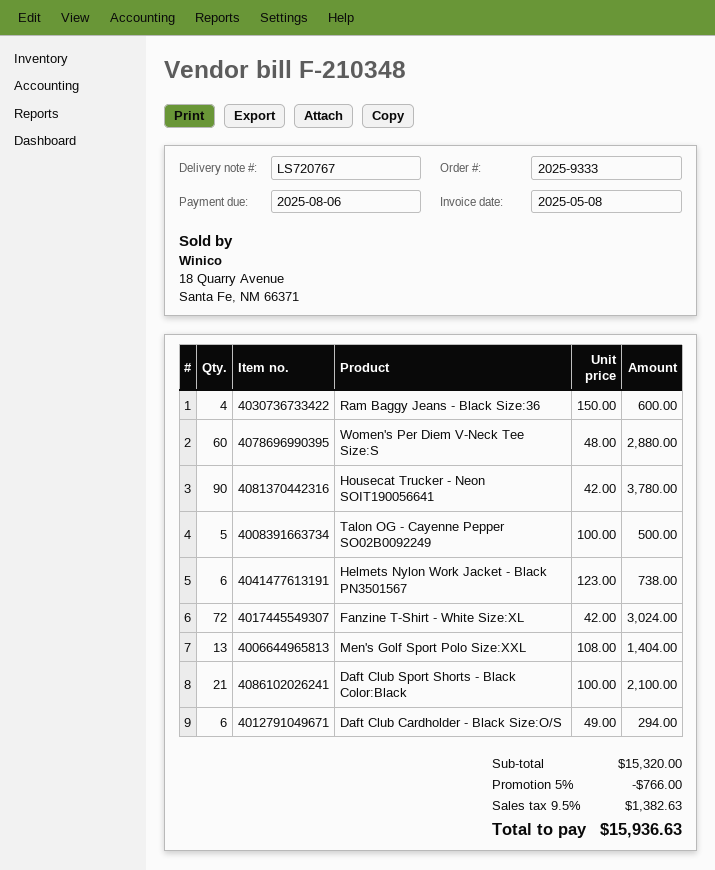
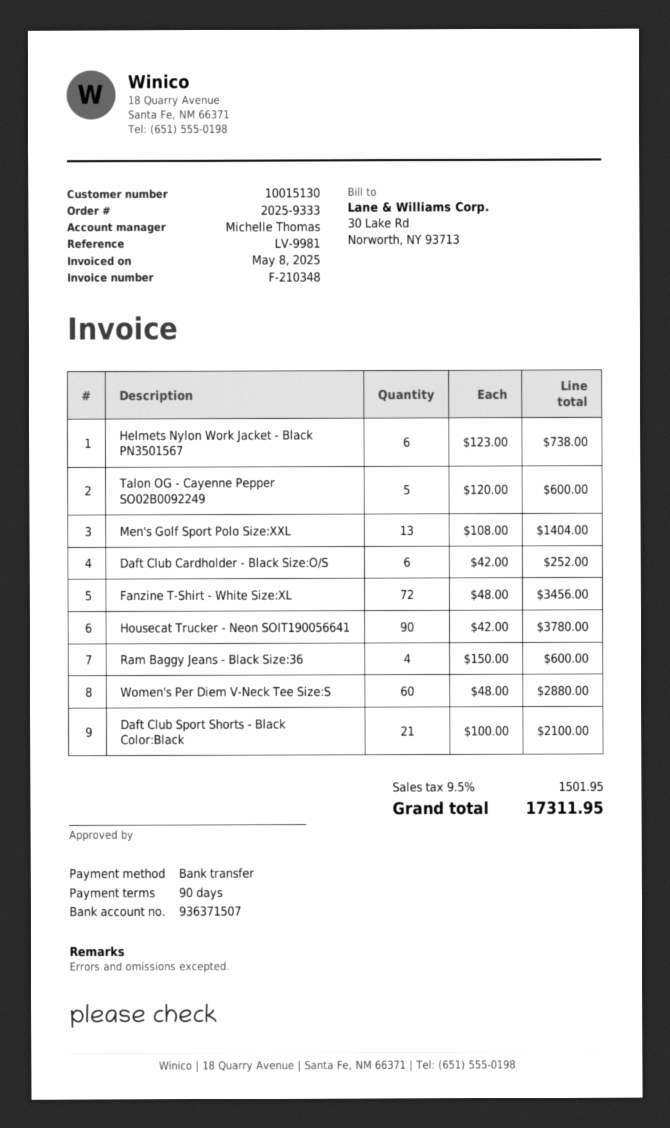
Talon OG - Cayenne Pepper SO02B0092249: 5 x 100.00 = 500.00 -> 5 x 120.00 = 600.00
Fanzine T-Shirt - White Size:XL: 72 x 42.00 = 3024.00 -> 72 x 48.00 = 3456.00
Daft Club Cardholder - Black Size:O/S: 6 x 49.00 = 294.00 -> 6 x 42.00 = 252.00
discount: 5% = 766.00 -> none
tax: 9.5% = 1382.63 -> 9.5% = 1501.95
total: 15936.63 -> 17311.95

